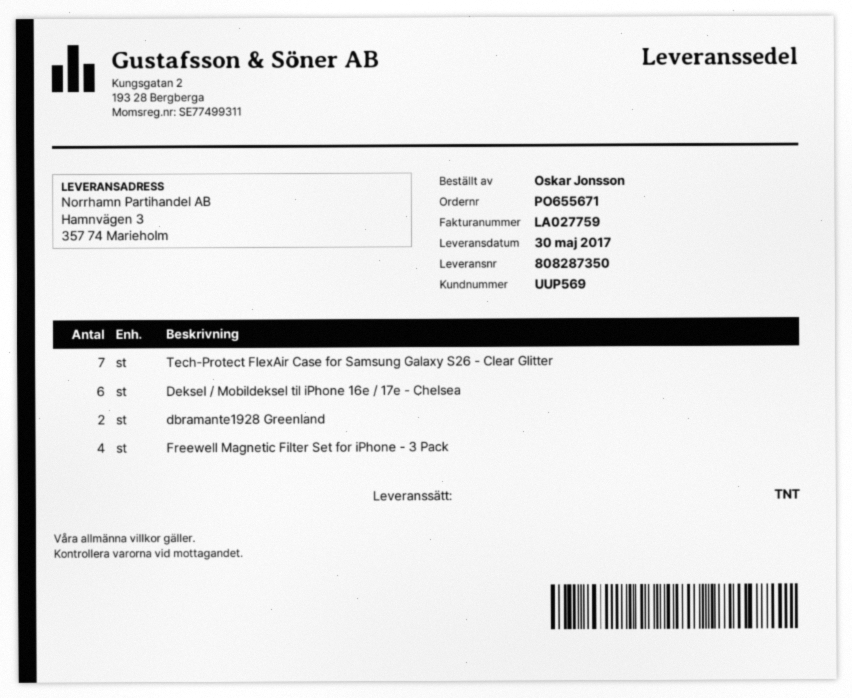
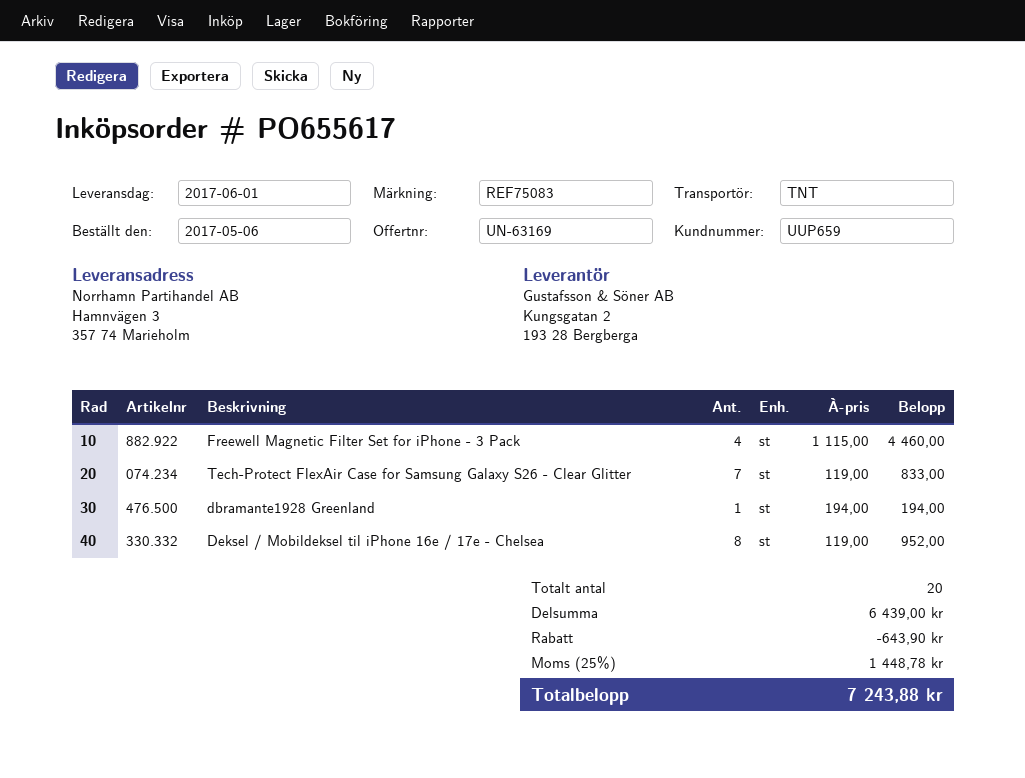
order number: PO655671 -> PO655617
delivery date: 2017-05-30 -> 2017-06-01
customer number: UUP569 -> UUP659
Deksel / Mobildeksel til iPhone 16e / 17e - Chelsea: 6 -> 8
dbramante1928 Greenland: 2 -> 1

